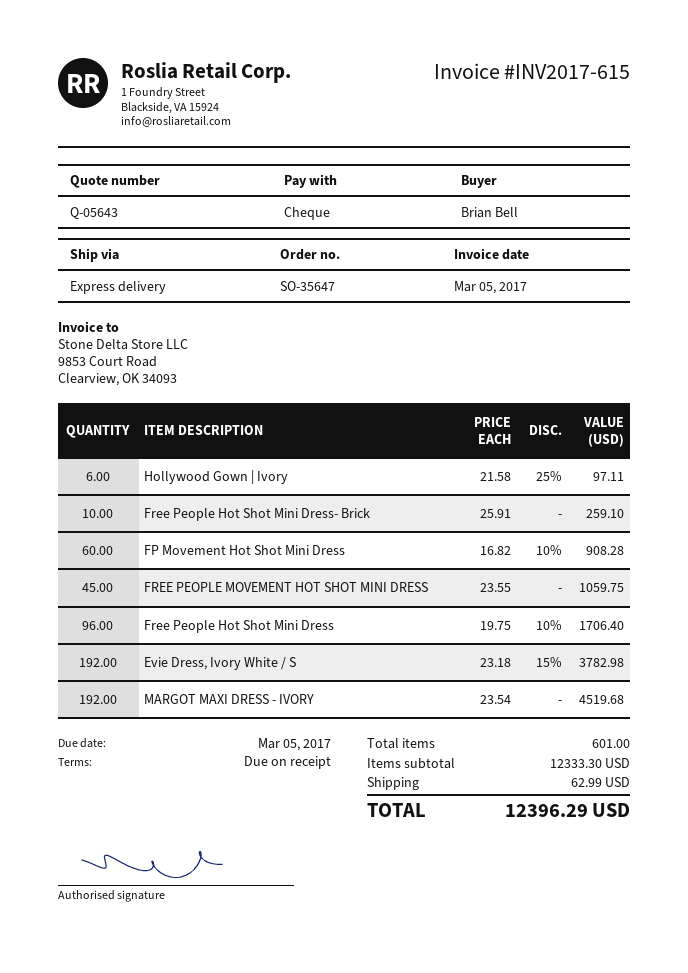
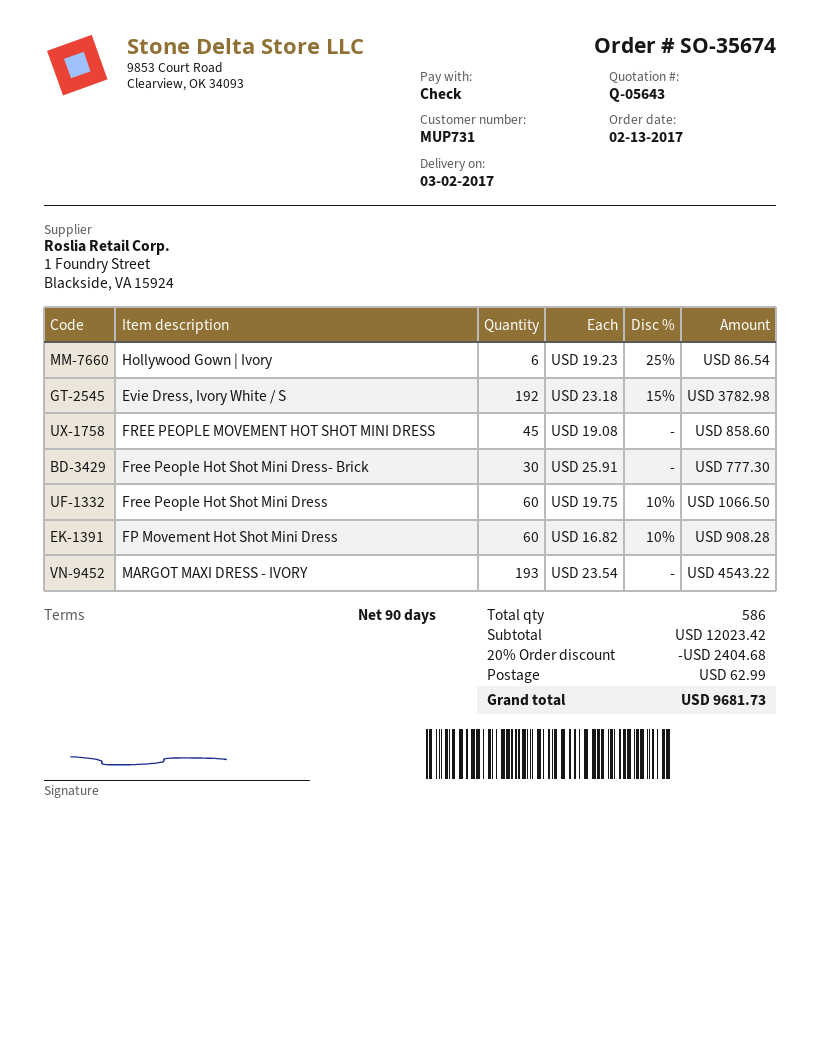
order number: SO-35647 -> SO-35674
payment terms: on receipt -> 90 days
Hollywood Gown | Ivory: 6 x 21.58 - 25% = 97.11 -> 6 x 19.23 - 25% = 86.54
Free People Hot Shot Mini Dress- Brick: 10 x 25.91 = 259.10 -> 30 x 25.91 = 777.30
FREE PEOPLE MOVEMENT HOT SHOT MINI DRESS: 45 x 23.55 = 1059.75 -> 45 x 19.08 = 858.60
Free People Hot Shot Mini Dress: 96 x 19.75 - 10% = 1706.40 -> 60 x 19.75 - 10% = 1066.50
MARGOT MAXI DRESS - IVORY: 192 x 23.54 = 4519.68 -> 193 x 23.54 = 4543.22
total quantity: 601 -> 586
subtotal: 12333.30 -> 12023.42
discount: none -> 20% = 2404.68
total: 12396.29 -> 9681.73

